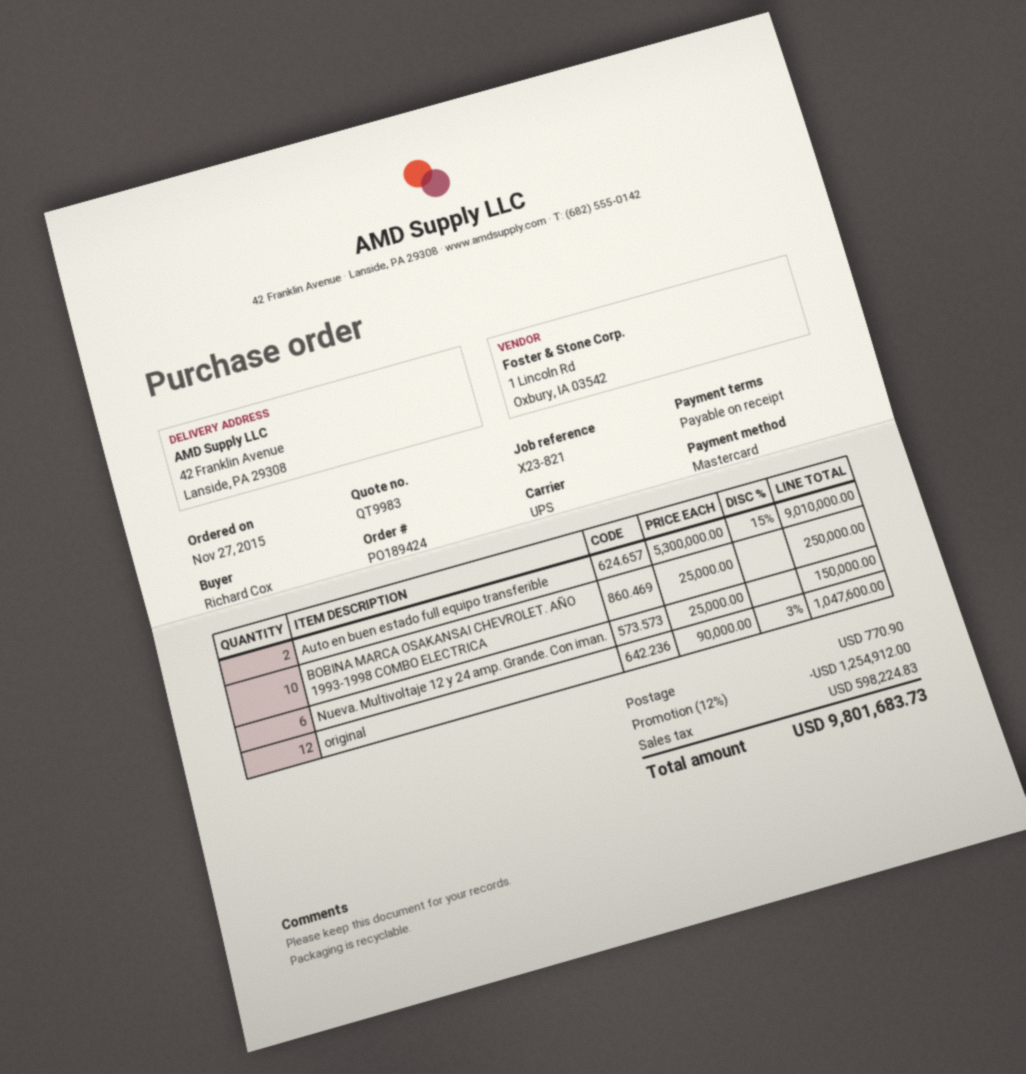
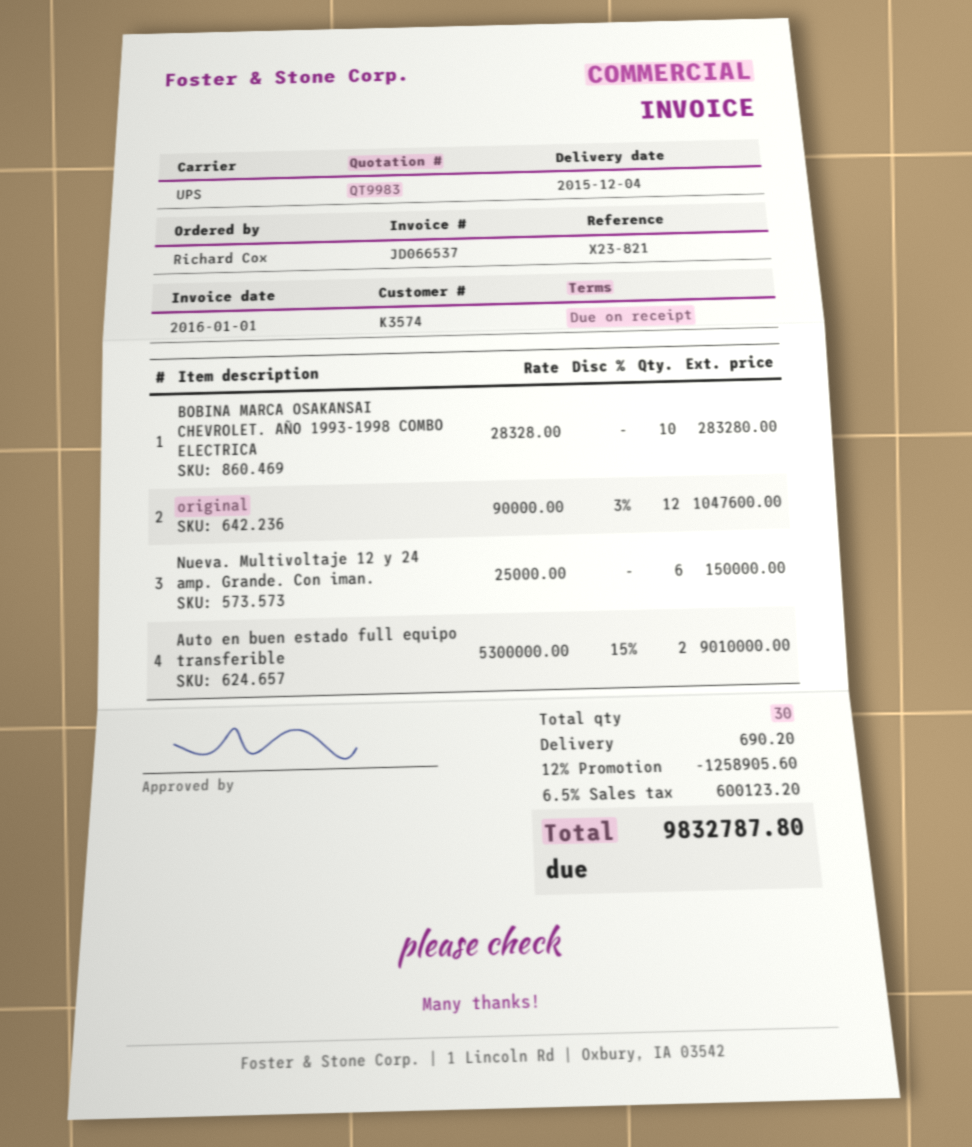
BOBINA MARCA OSAKANSAI CHEVROLET. AÑO 1993-1998 COMBO ELECTRICA: 10 x 25000.00 = 250000.00 -> 10 x 28328.00 = 283280.00
discount: 12% = 1254912.00 -> 12% = 1258905.60
shipping: 770.90 -> 690.20
tax: 598224.83 -> 600123.20
total: 9801683.73 -> 9832787.80

